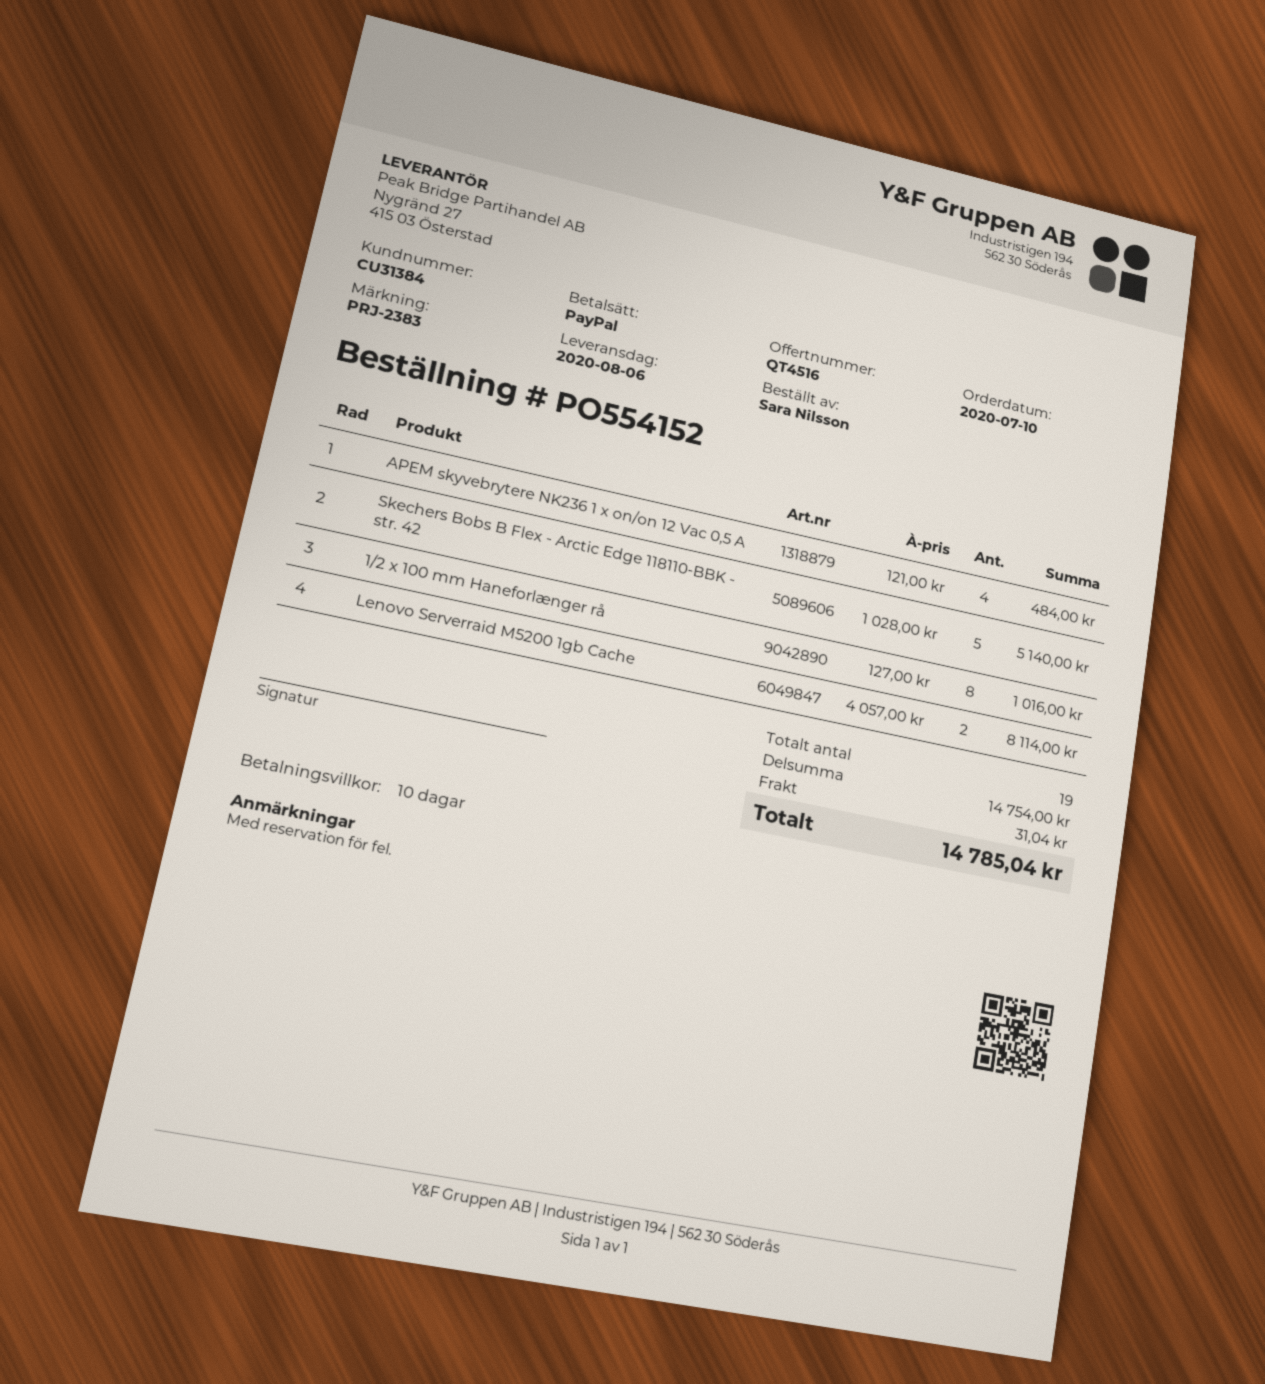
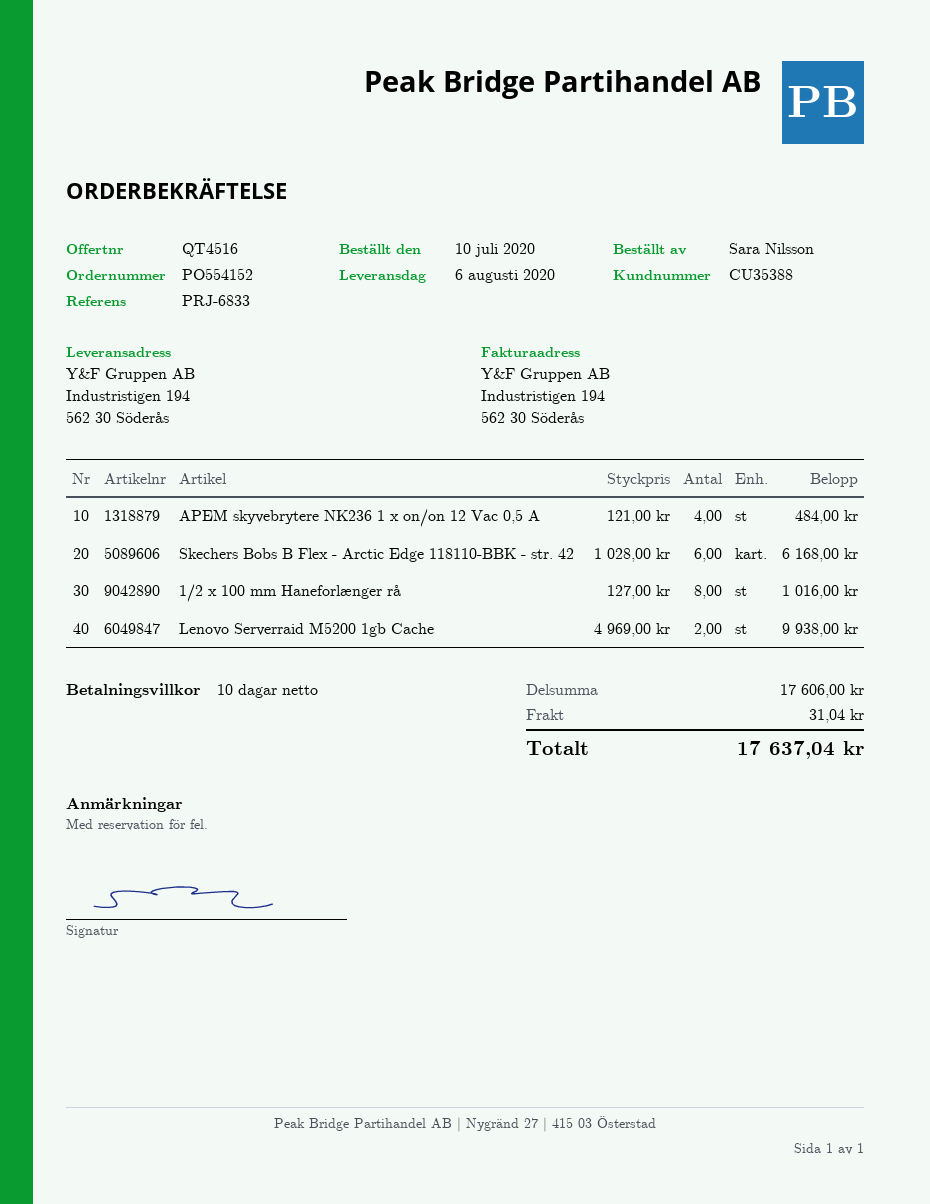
customer number: CU31384 -> CU35388
reference: PRJ-2383 -> PRJ-6833
Skechers Bobs B Flex - Arctic Edge 118110-BBK - str. 42: 5 x 1028.00 = 5140.00 -> 6 x 1028.00 = 6168.00
Lenovo Serverraid M5200 1gb Cache: 2 x 4057.00 = 8114.00 -> 2 x 4969.00 = 9938.00
subtotal: 14754.00 -> 17606.00
total: 14785.04 -> 17637.04

